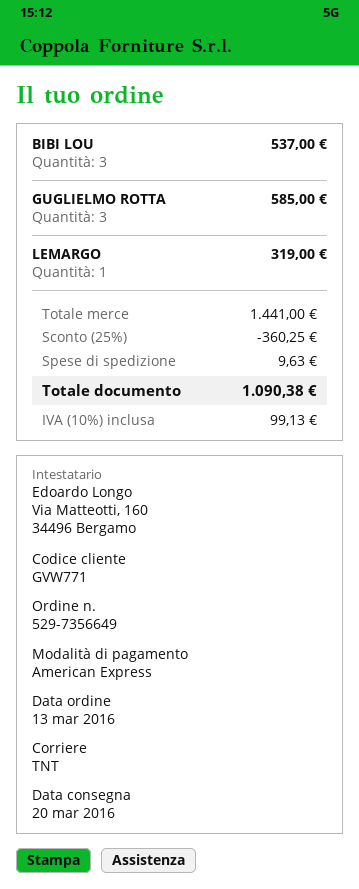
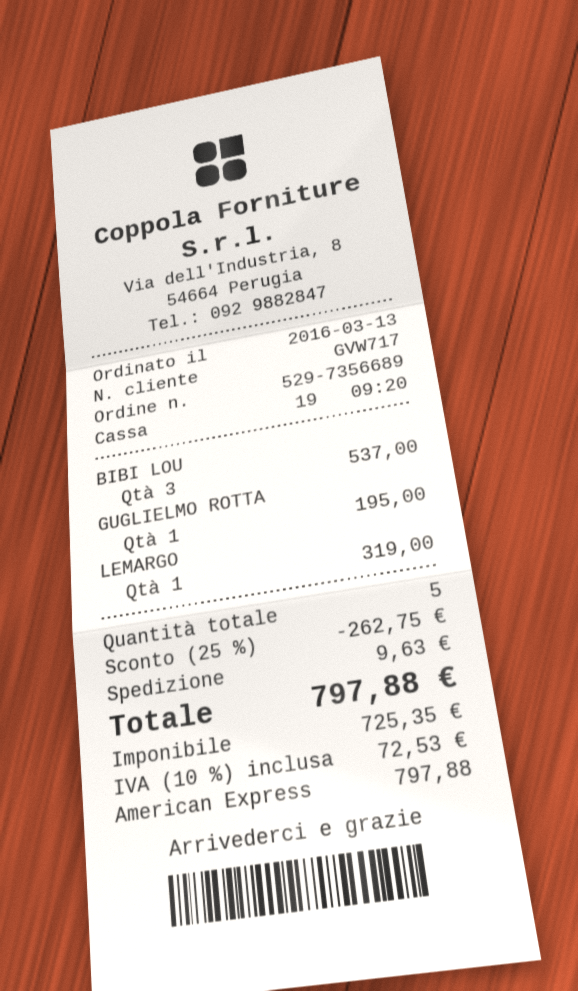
order number: 529-7356649 -> 529-7356689
customer number: GVW771 -> GVW717
GUGLIELMO ROTTA: 3 for 585.00 -> 1 for 195.00
discount: 25% = 360.25 -> 25% = 262.75
tax: 10% = 99.13 -> 10% = 72.53
total: 1090.38 -> 797.88

